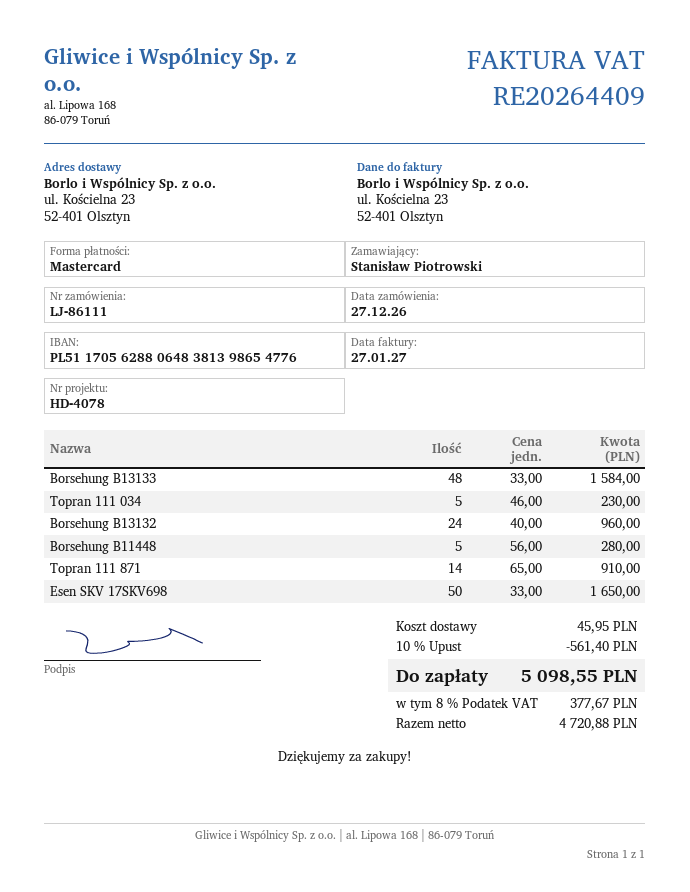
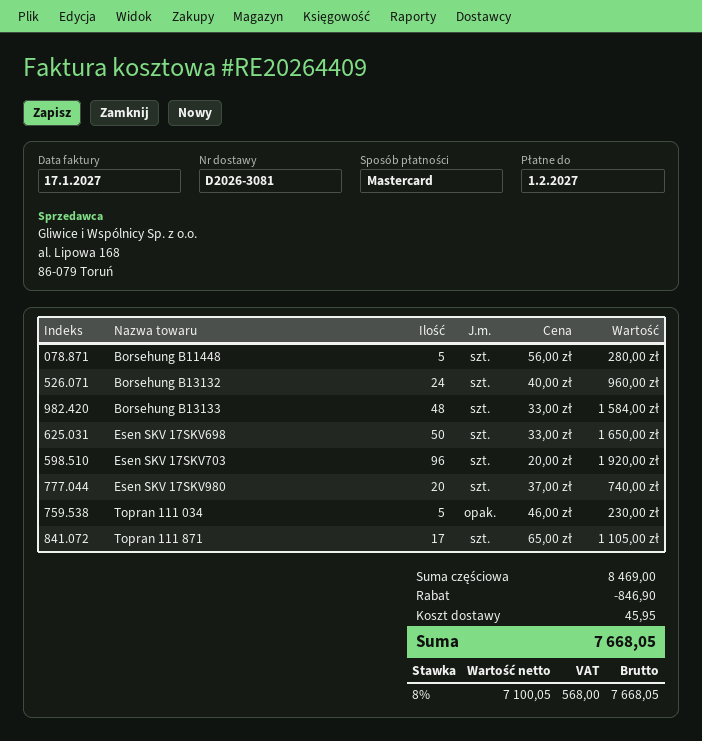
invoice date: 2027-01-27 -> 2027-01-17
Topran 111 871: 14 x 65.00 = 910.00 -> 17 x 65.00 = 1105.00
Esen SKV 17SKV703: none -> 96 x 20.00 = 1920.00
Esen SKV 17SKV980: none -> 20 x 37.00 = 740.00
discount: 561.40 -> 846.90
net: 4720.88 -> 7100.05
tax: 8% = 377.67 -> 8% = 568.00
total: 5098.55 -> 7668.05

